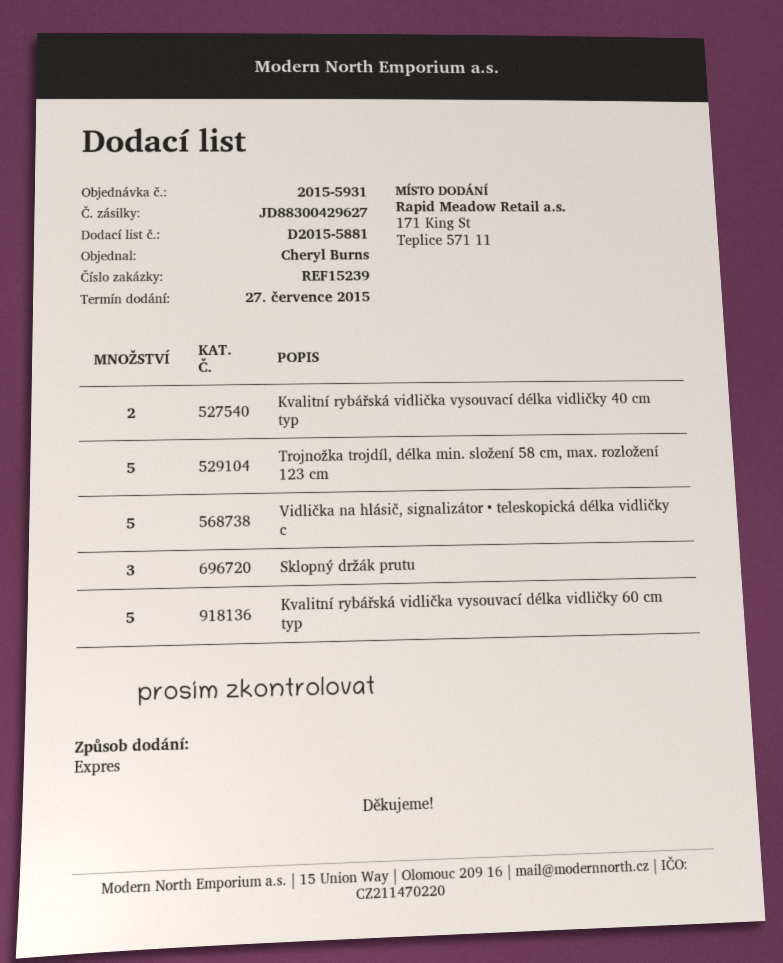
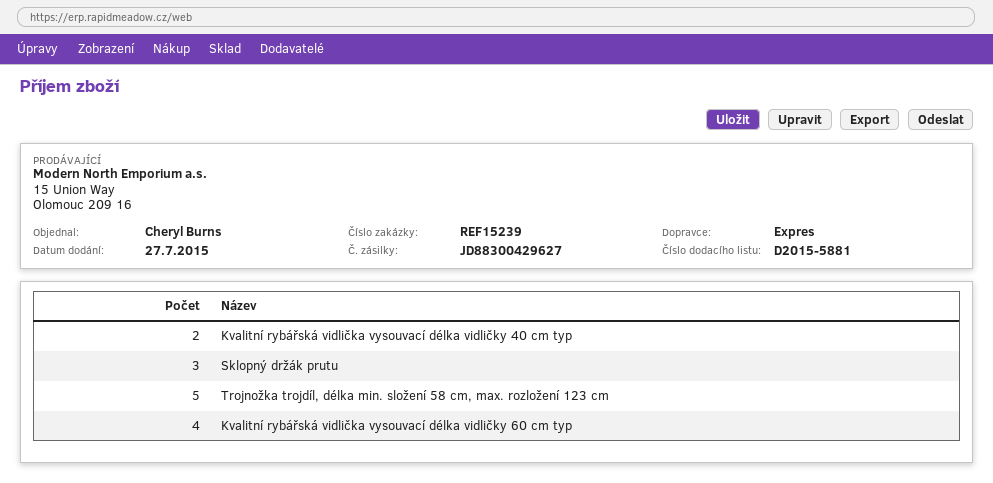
Vidlička na hlásič, signalizátor • teleskopická délka vidličky c: 5 -> none
Kvalitní rybářská vidlička vysouvací délka vidličky 60 cm typ: 5 -> 4

